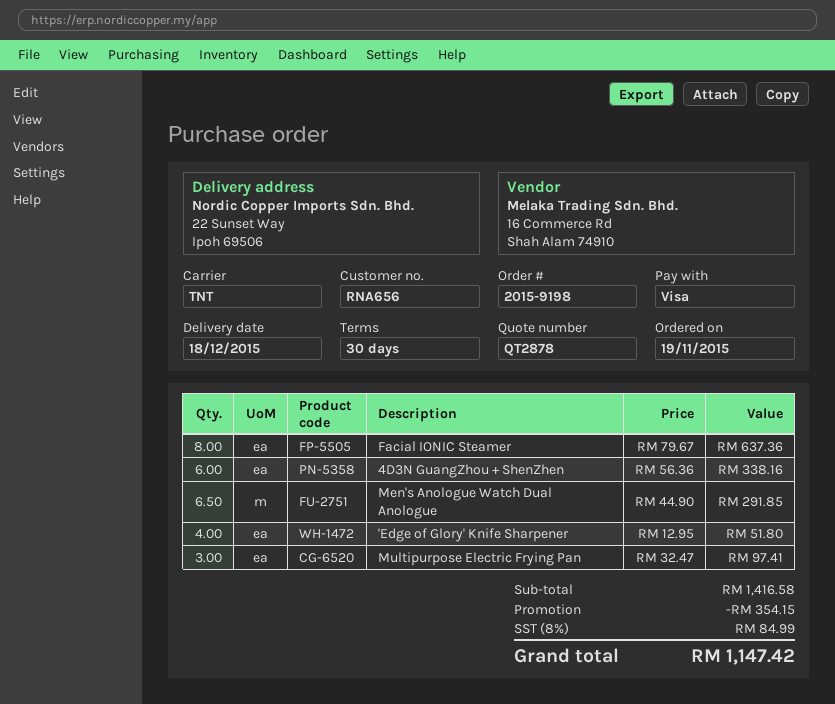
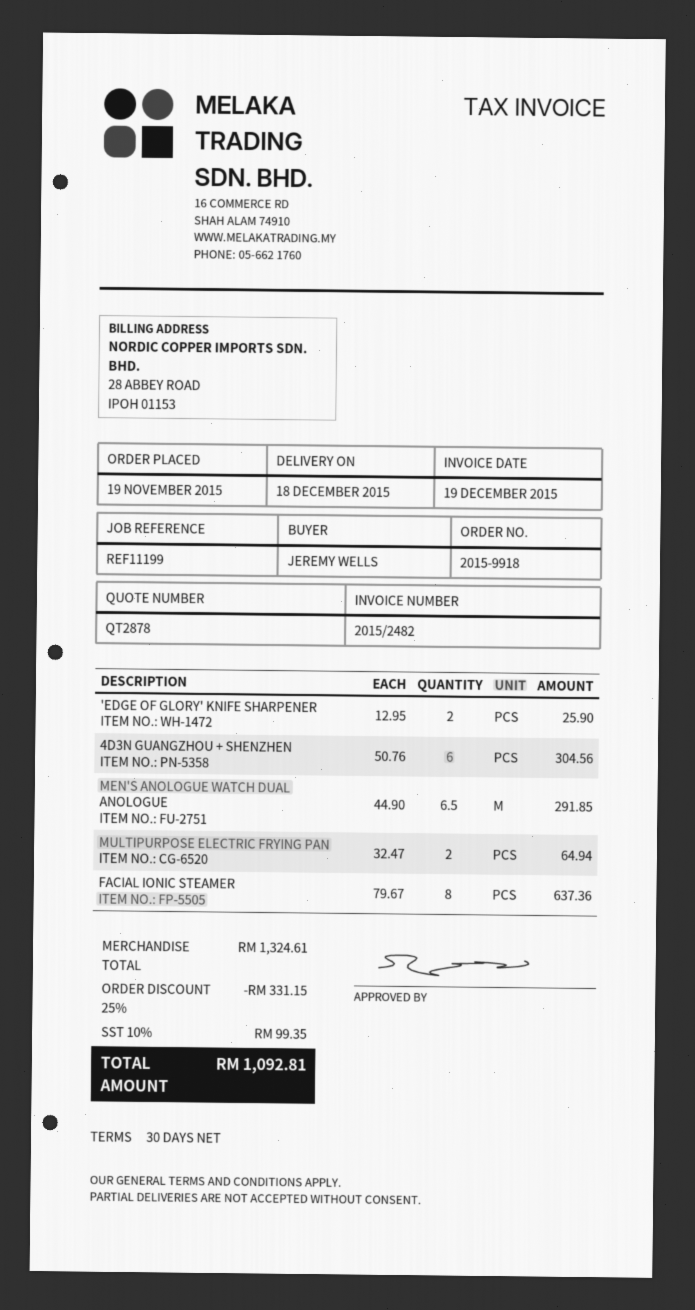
order number: 2015-9198 -> 2015-9918
4D3N GuangZhou + ShenZhen: 6 x 56.36 = 338.16 -> 6 x 50.76 = 304.56
'Edge of Glory' Knife Sharpener: 4 x 12.95 = 51.80 -> 2 x 12.95 = 25.90
Multipurpose Electric Frying Pan: 3 x 32.47 = 97.41 -> 2 x 32.47 = 64.94
subtotal: 1416.58 -> 1324.61
discount: 354.15 -> 331.15
tax: 8% = 84.99 -> 10% = 99.35
total: 1147.42 -> 1092.81

